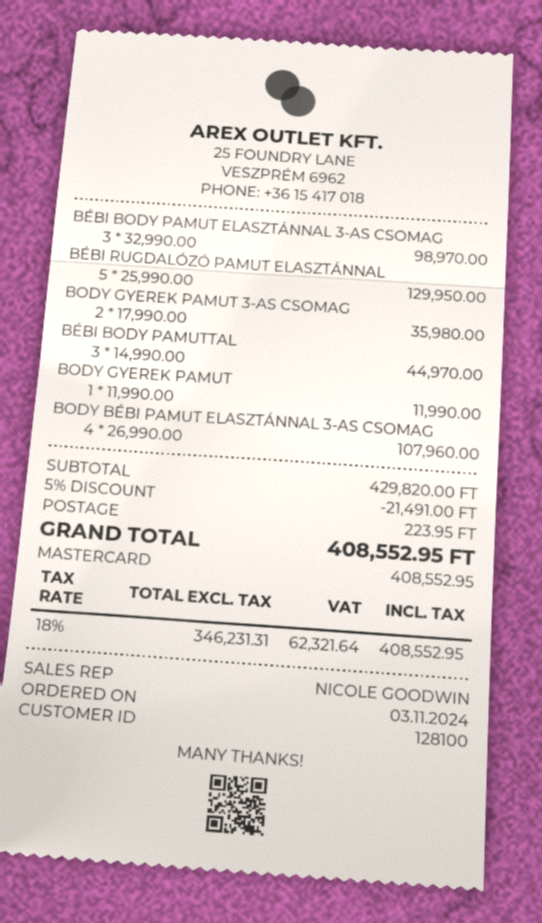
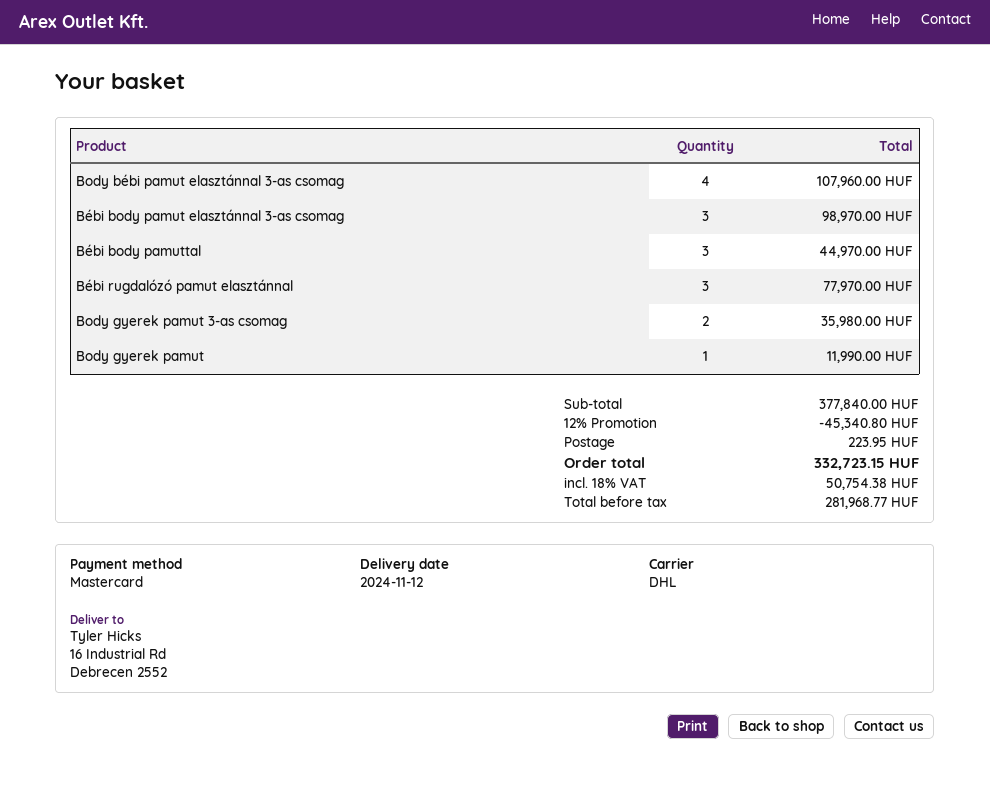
BÉBI RUGDALÓZÓ PAMUT ELASZTÁNNAL: 5 for 129950.00 -> 3 for 77970.00
subtotal: 429820.00 -> 377840.00
discount: 5% = 21491.00 -> 12% = 45340.80
net: 346231.31 -> 281968.77
tax: 18% = 62321.64 -> 18% = 50754.38
total: 408552.95 -> 332723.15

